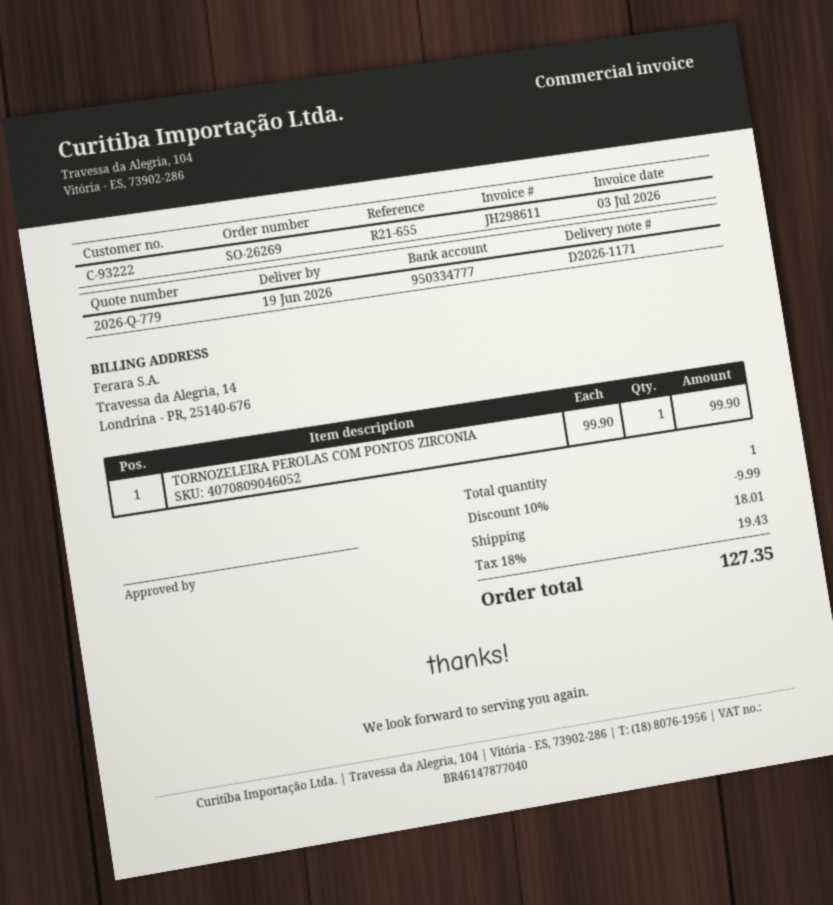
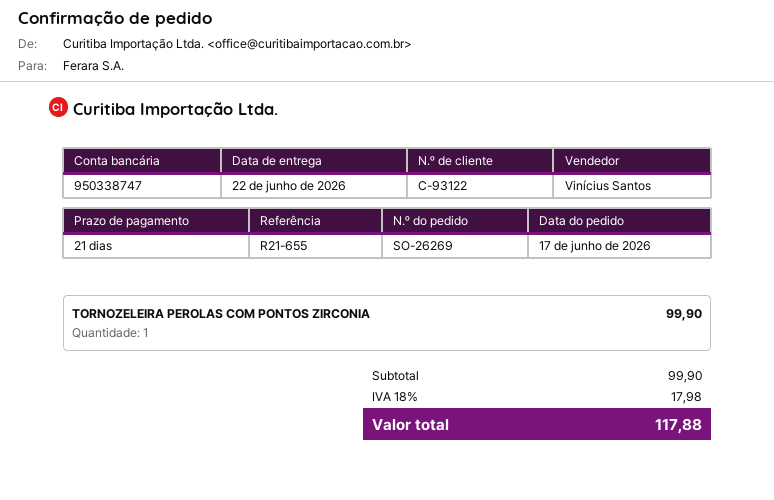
delivery date: 2026-06-19 -> 2026-06-22
customer number: C-93222 -> C-93122
bank account: 950334777 -> 950338747
discount: 10% = 9.99 -> none
shipping: 18.01 -> none
tax: 18% = 19.43 -> 18% = 17.98
total: 127.35 -> 117.88

